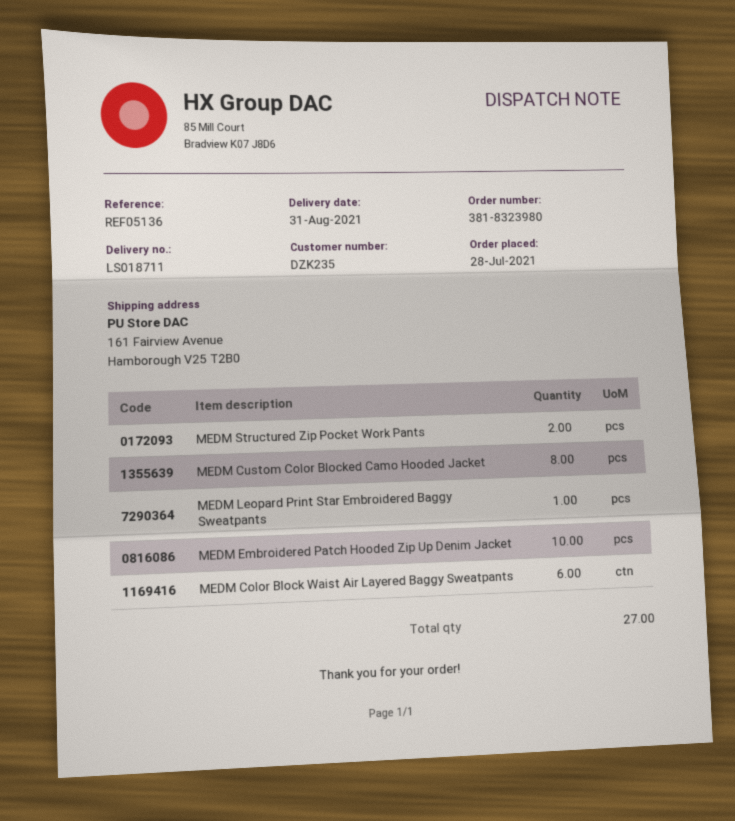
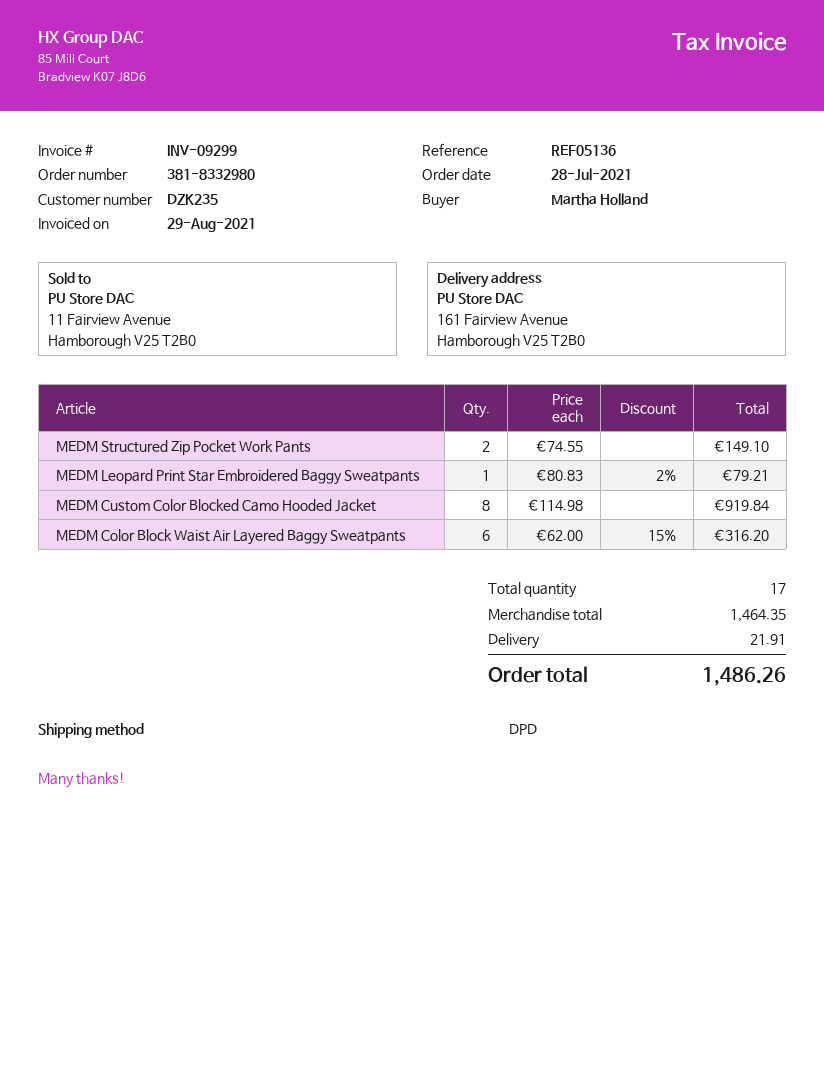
order number: 381-8323980 -> 381-8332980
MEDM Embroidered Patch Hooded Zip Up Denim Jacket: 10 -> none
total quantity: 27 -> 17

